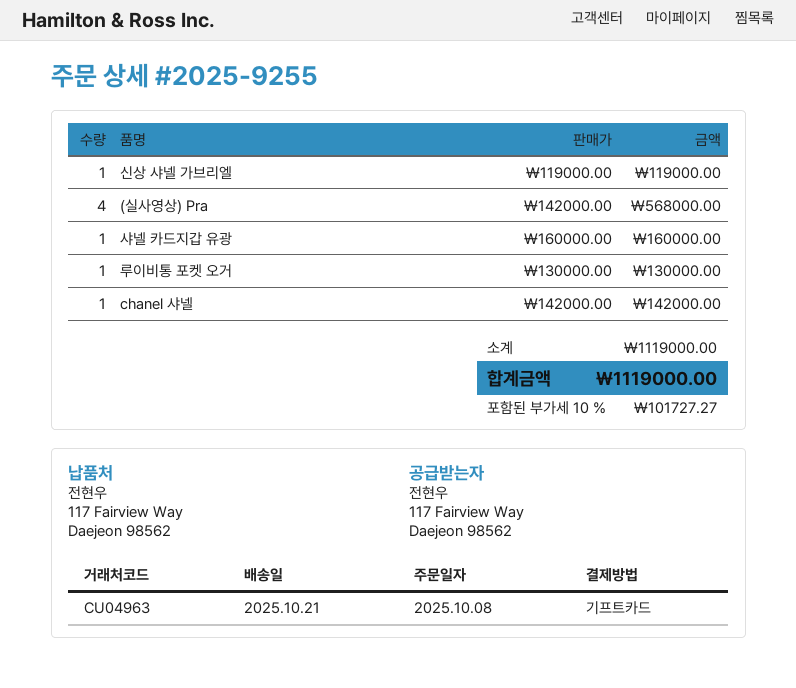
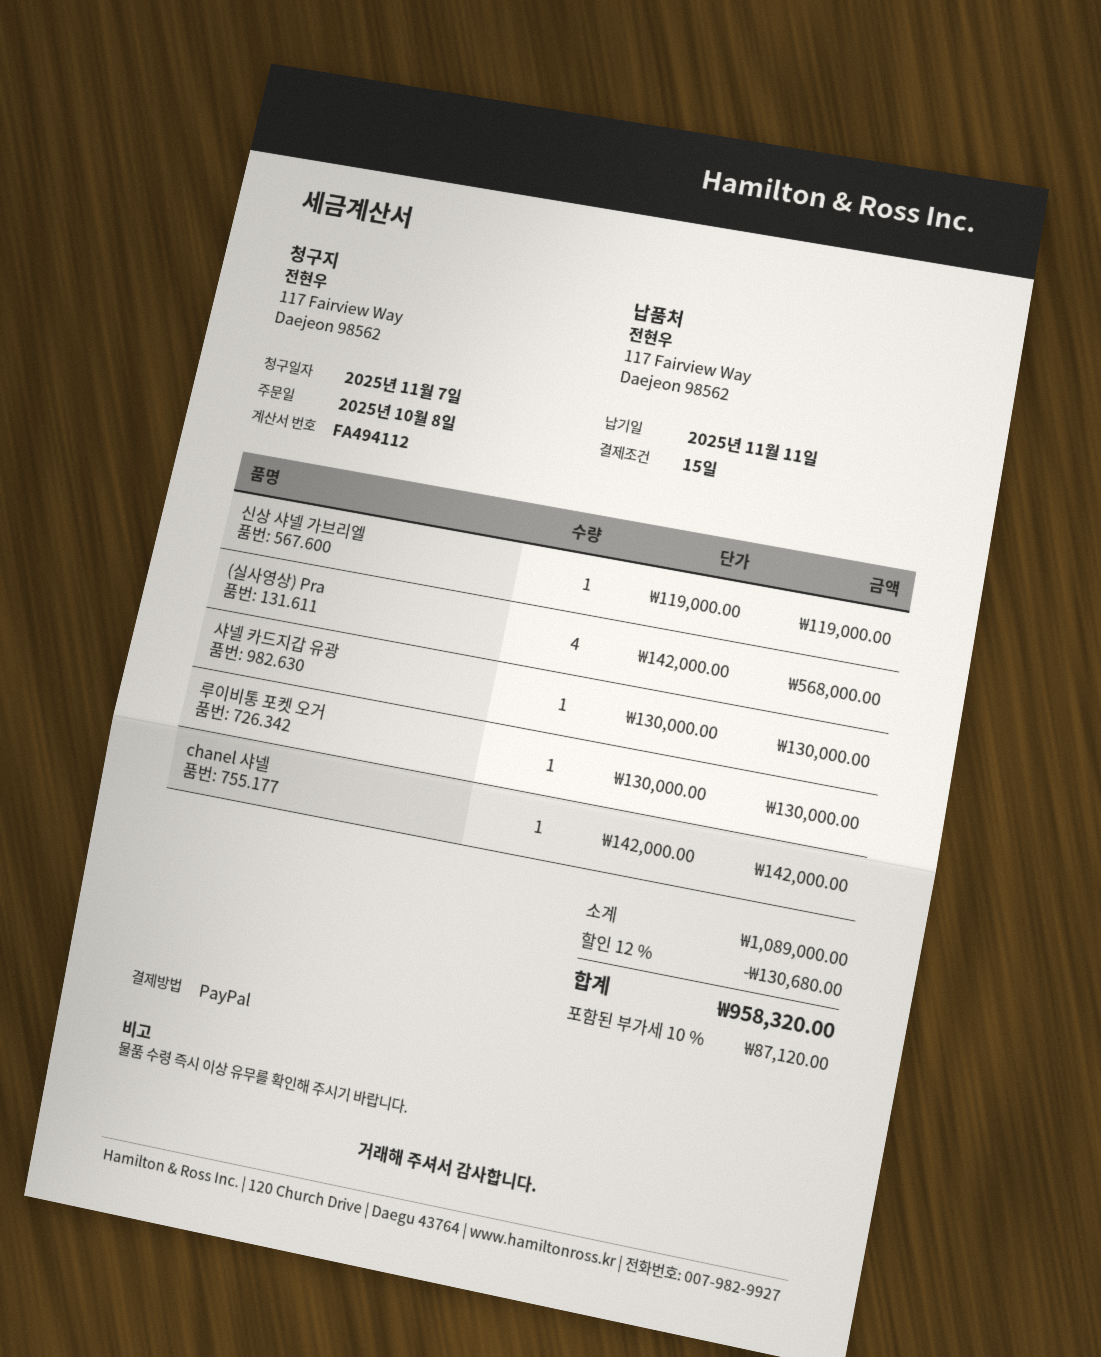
delivery date: 2025-10-21 -> 2025-11-11
payment method: gift card -> PayPal
샤넬 카드지갑 유광: 1 x 160000.00 = 160000.00 -> 1 x 130000.00 = 130000.00
subtotal: 1119000.00 -> 1089000.00
discount: none -> 12% = 130680.00
tax: 10% = 101727.27 -> 10% = 87120.00
total: 1119000.00 -> 958320.00

